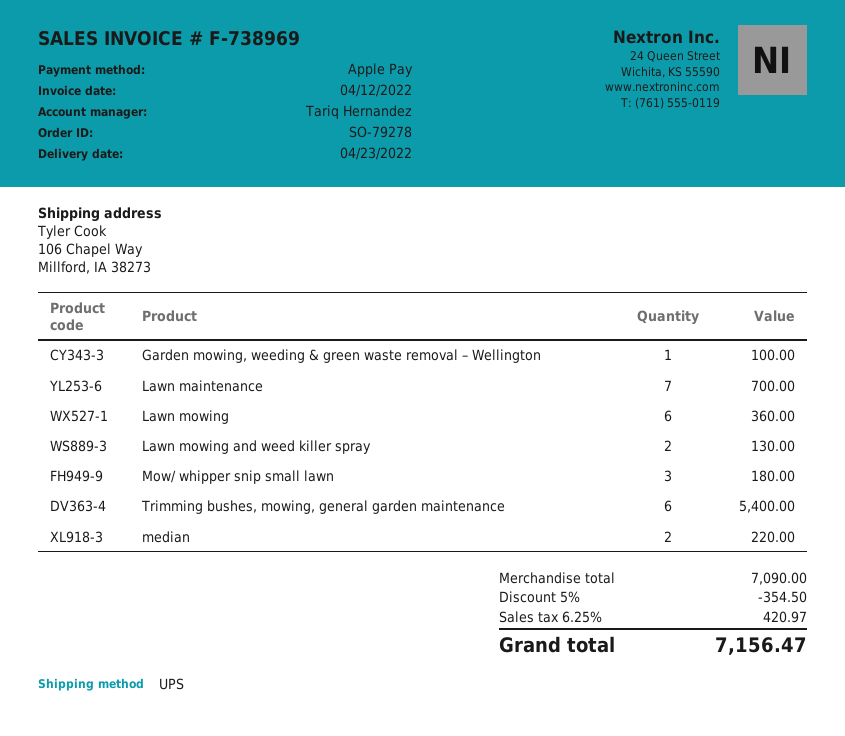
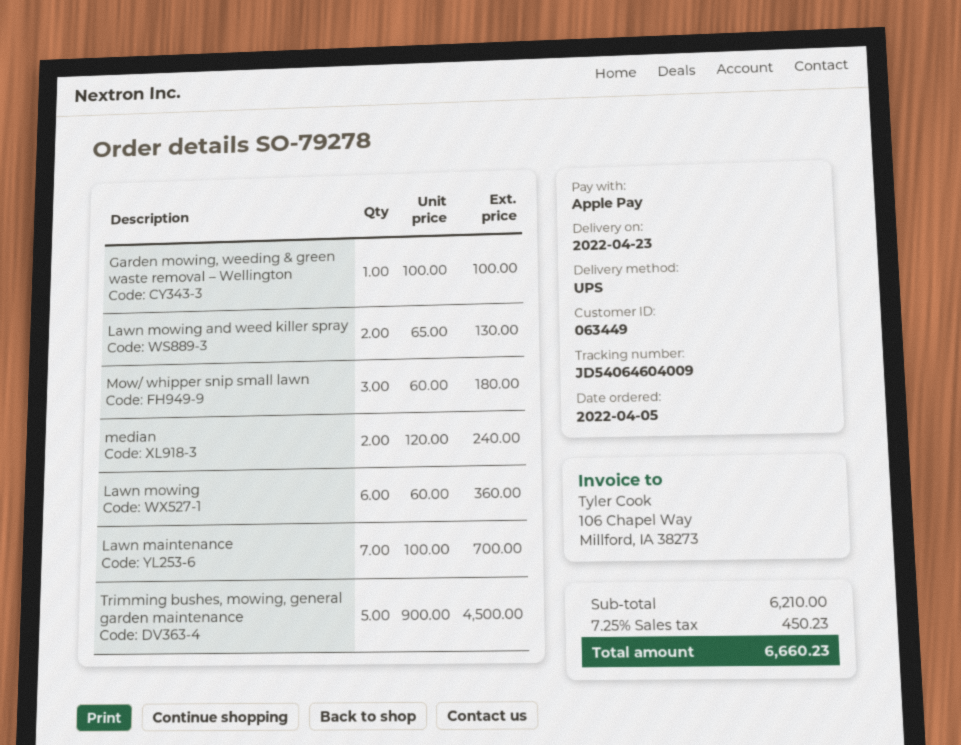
Trimming bushes, mowing, general garden maintenance: 6 for 5400.00 -> 5 for 4500.00
median: 2 for 220.00 -> 2 for 240.00
subtotal: 7090.00 -> 6210.00
discount: 5% = 354.50 -> none
tax: 6.25% = 420.97 -> 7.25% = 450.23
total: 7156.47 -> 6660.23

